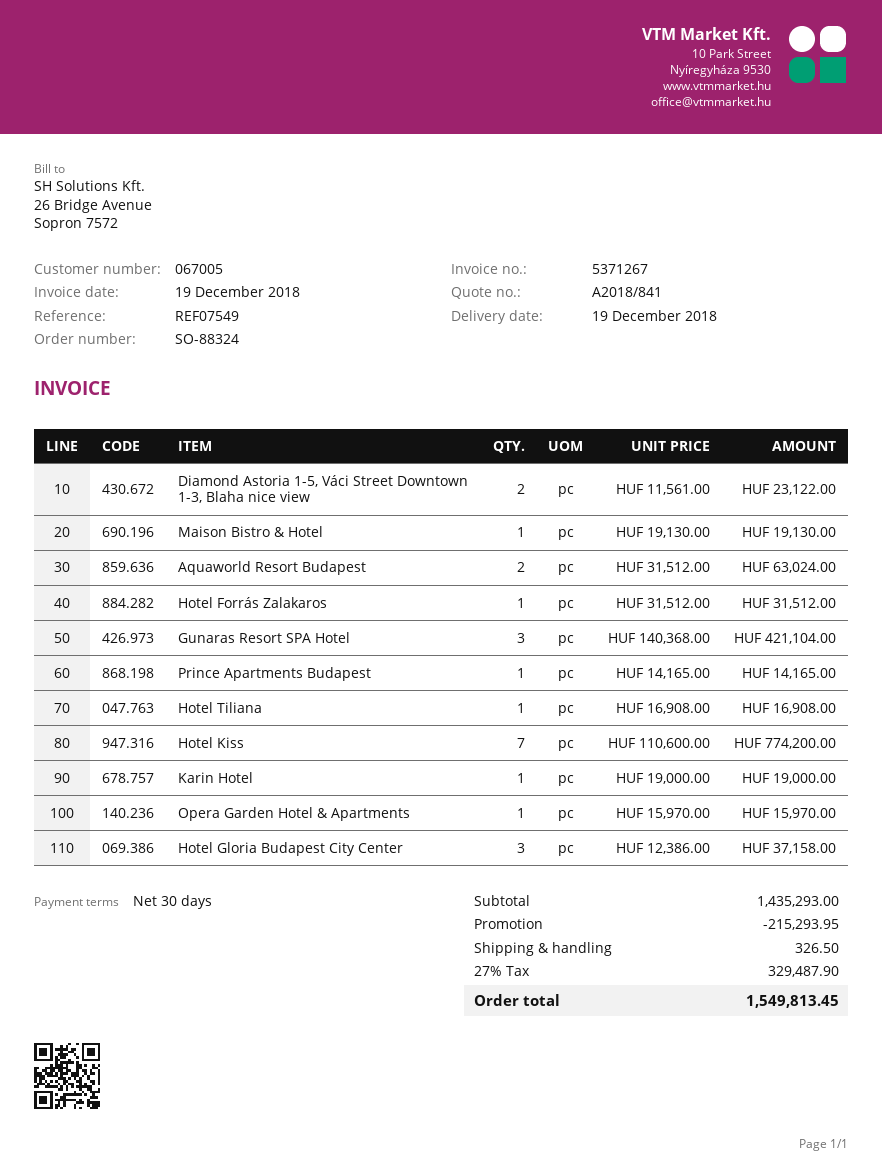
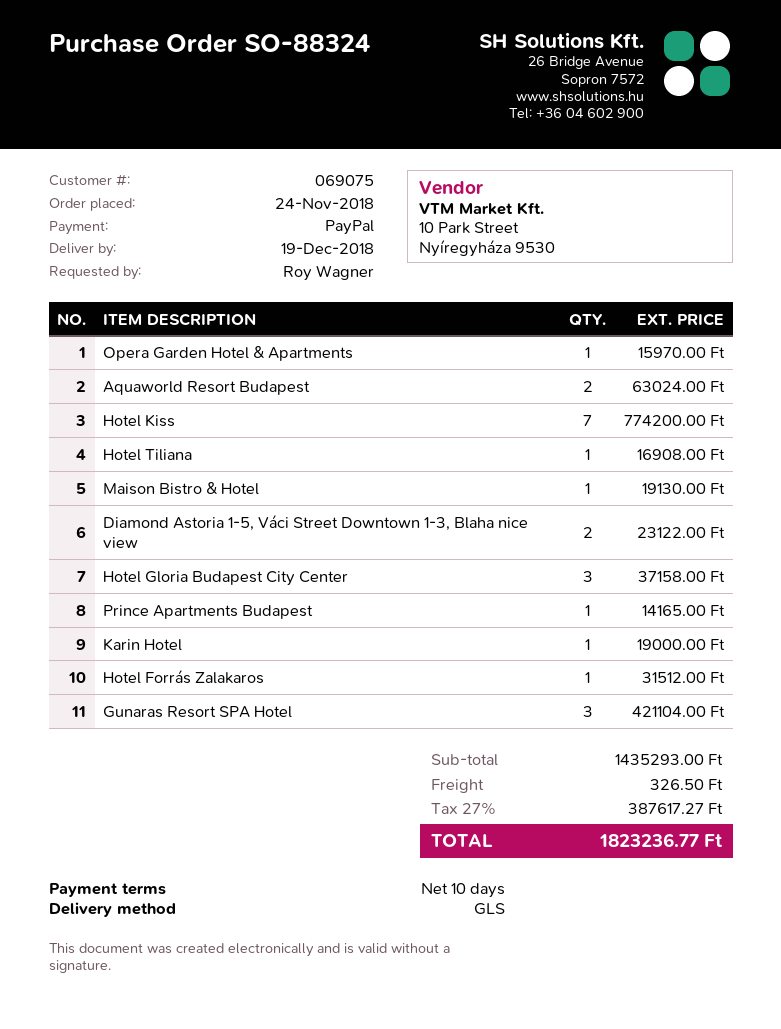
payment terms: 30 days -> 10 days
customer number: 067005 -> 069075
discount: 215293.95 -> none
tax: 27% = 329487.90 -> 27% = 387617.27
total: 1549813.45 -> 1823236.77

